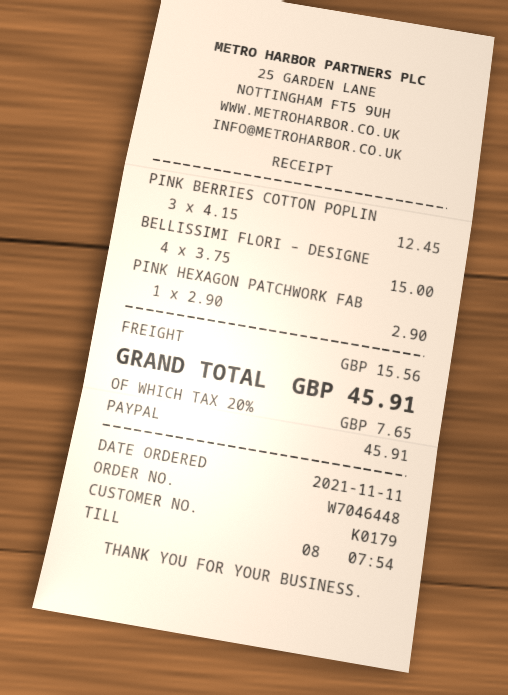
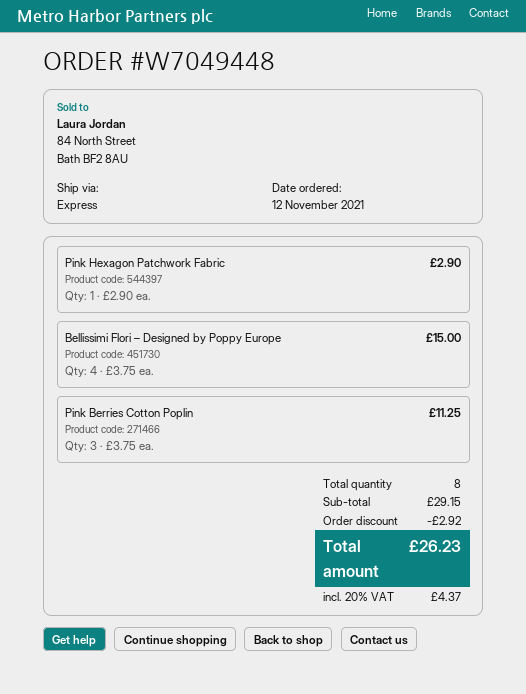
order number: W7046448 -> W7049448
order date: 2021-11-11 -> 2021-11-12
PINK BERRIES COTTON POPLIN: 3 x 4.15 = 12.45 -> 3 x 3.75 = 11.25
discount: none -> 2.92
shipping: 15.56 -> none
tax: 20% = 7.65 -> 20% = 4.37
total: 45.91 -> 26.23

